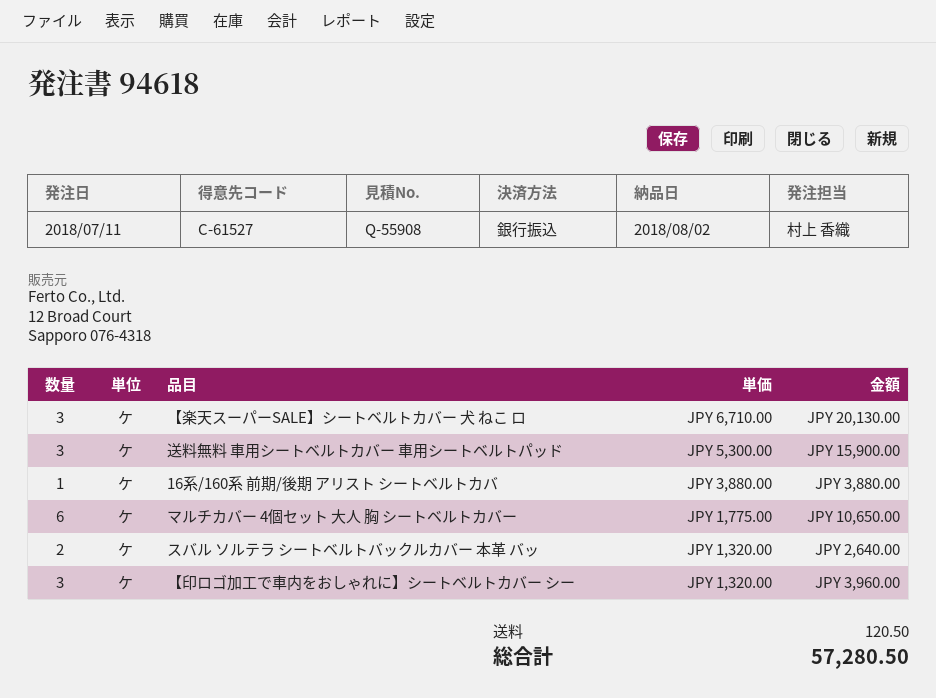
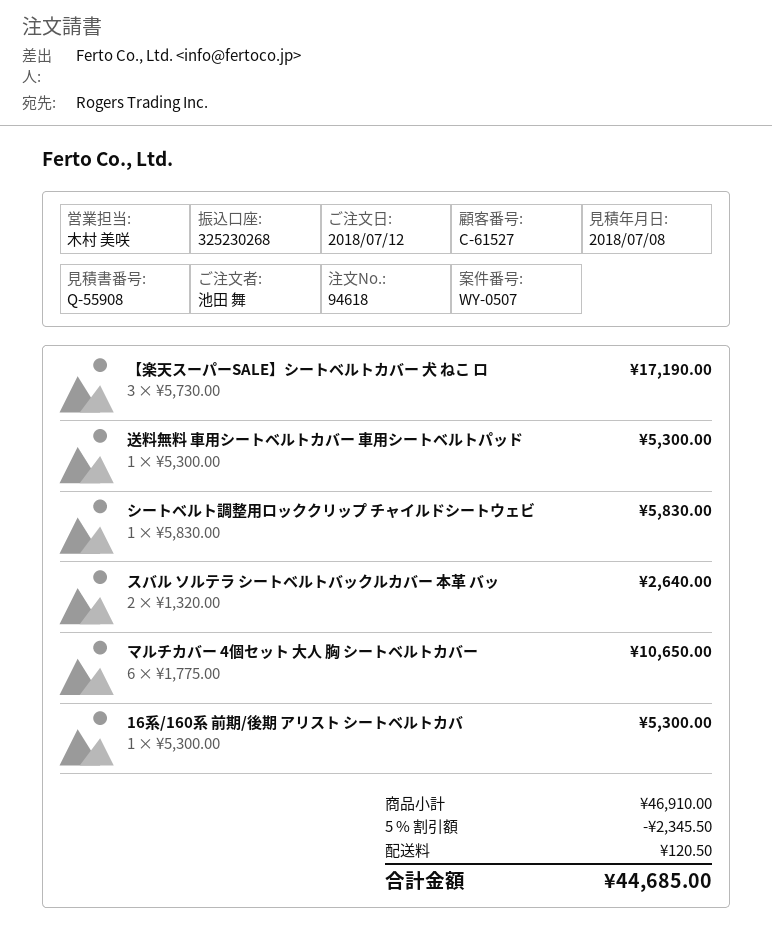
order date: 2018-07-11 -> 2018-07-12
ordered by: 村上 香織 -> 池田 舞
【楽天スーパーSALE】シートベルトカバー 犬 ねこ ロ: 3 x 6710.00 = 20130.00 -> 3 x 5730.00 = 17190.00
送料無料 車用シートベルトカバー 車用シートベルトパッド: 3 x 5300.00 = 15900.00 -> 1 x 5300.00 = 5300.00
16系/160系 前期/後期 アリスト シートベルトカバ: 1 x 3880.00 = 3880.00 -> 1 x 5300.00 = 5300.00
【印ロゴ加工で車内をおしゃれに】シートベルトカバー シー: 3 x 1320.00 = 3960.00 -> none
シートベルト調整用ロッククリップ チャイルドシートウェビ: none -> 1 x 5830.00 = 5830.00
discount: none -> 5% = 2345.50
total: 57280.50 -> 44685.00

